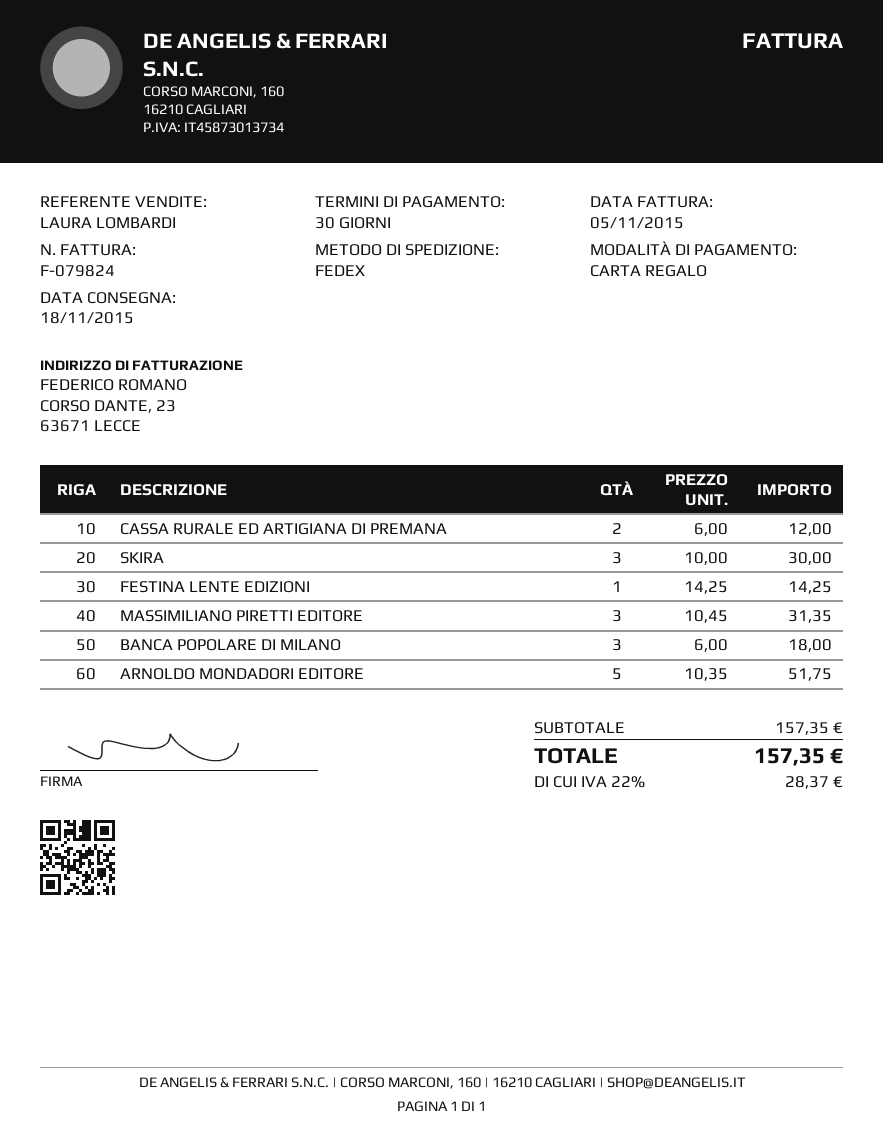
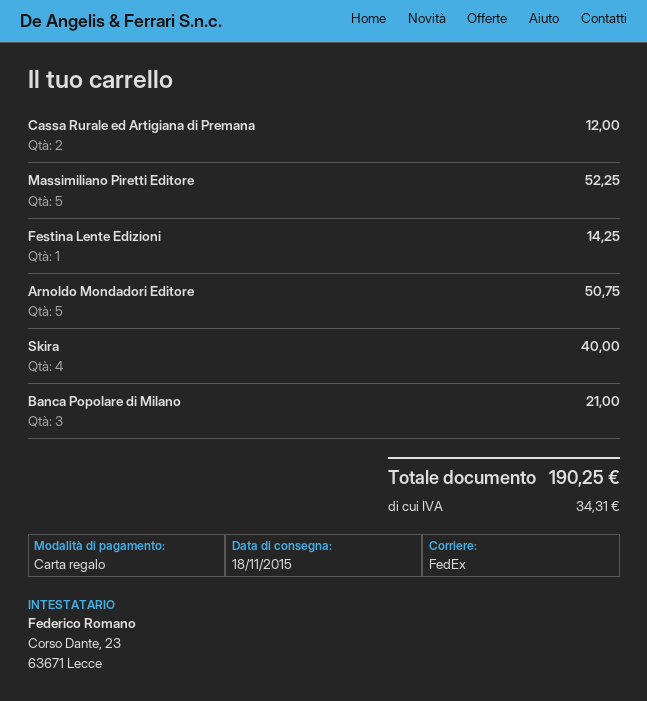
SKIRA: 3 for 30.00 -> 4 for 40.00
MASSIMILIANO PIRETTI EDITORE: 3 for 31.35 -> 5 for 52.25
BANCA POPOLARE DI MILANO: 3 for 18.00 -> 3 for 21.00
ARNOLDO MONDADORI EDITORE: 5 for 51.75 -> 5 for 50.75
tax: 28.37 -> 34.31
total: 157.35 -> 190.25

